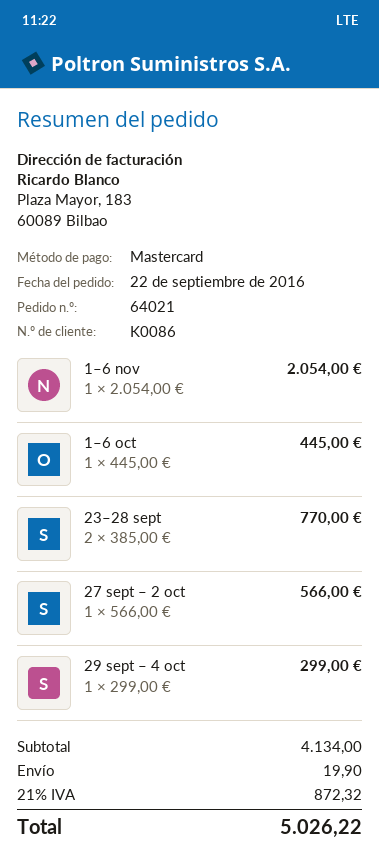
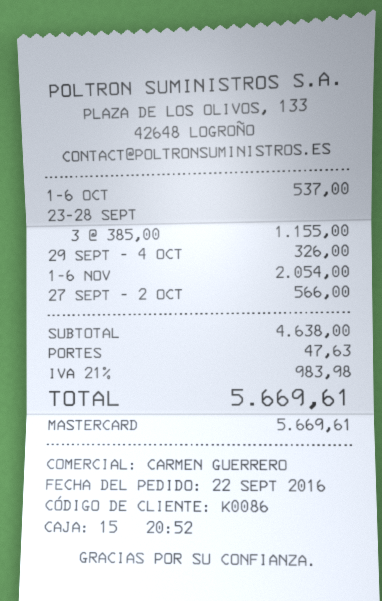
1–6 oct: 1 x 445.00 = 445.00 -> 1 x 537.00 = 537.00
23–28 sept: 2 x 385.00 = 770.00 -> 3 x 385.00 = 1155.00
29 sept – 4 oct: 1 x 299.00 = 299.00 -> 1 x 326.00 = 326.00
subtotal: 4134.00 -> 4638.00
shipping: 19.90 -> 47.63
tax: 21% = 872.32 -> 21% = 983.98
total: 5026.22 -> 5669.61

